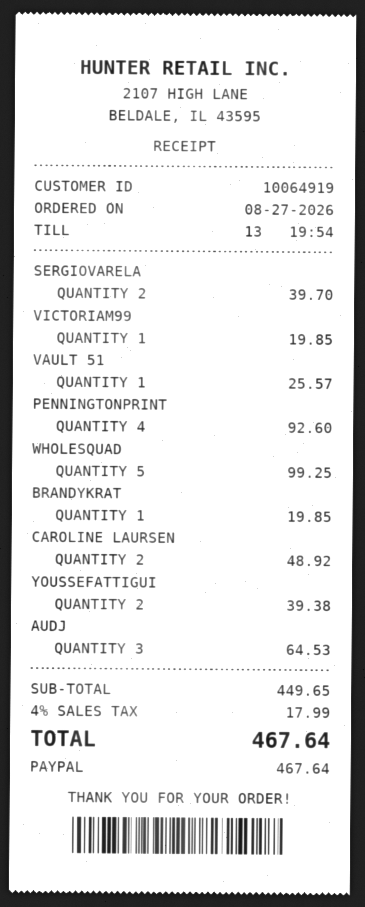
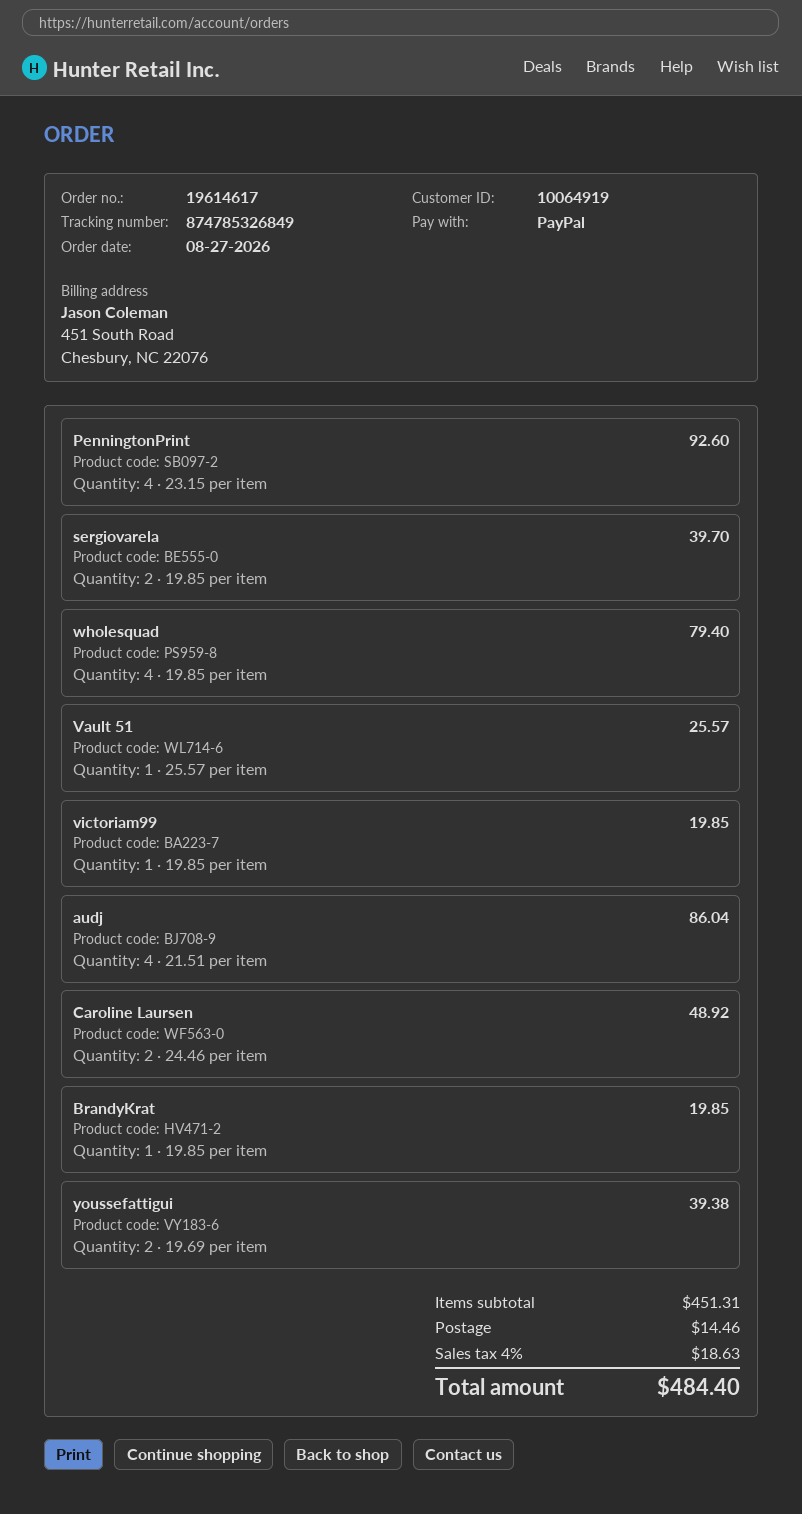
WHOLESQUAD: 5 for 99.25 -> 4 for 79.40
AUDJ: 3 for 64.53 -> 4 for 86.04
subtotal: 449.65 -> 451.31
shipping: none -> 14.46
tax: 4% = 17.99 -> 4% = 18.63
total: 467.64 -> 484.40

